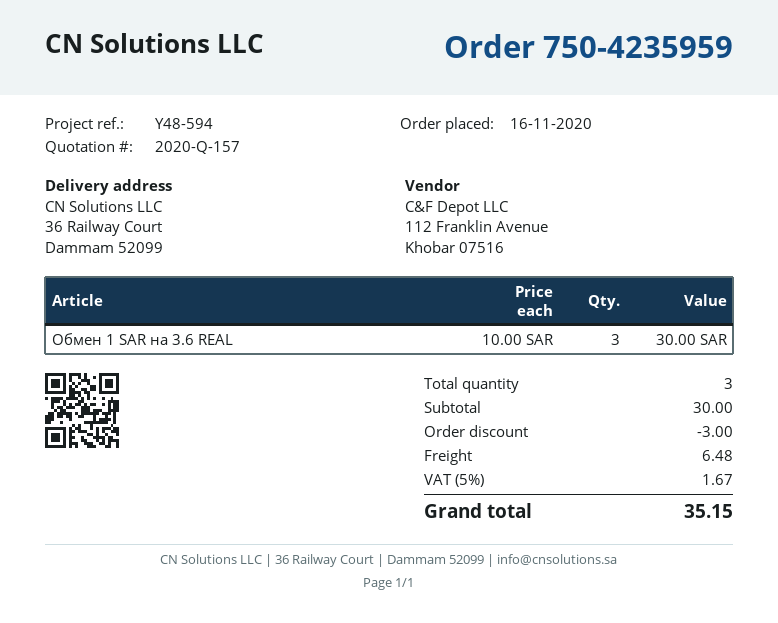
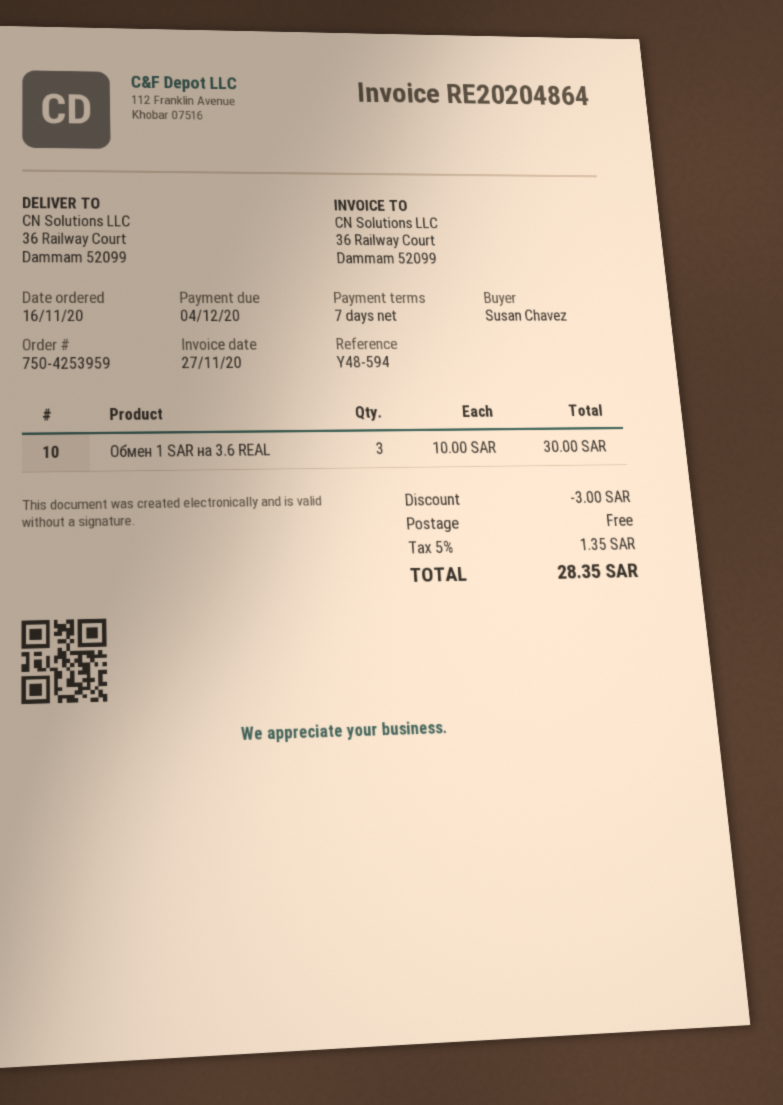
order number: 750-4235959 -> 750-4253959
shipping: 6.48 -> 0.00
tax: 5% = 1.67 -> 5% = 1.35
total: 35.15 -> 28.35

